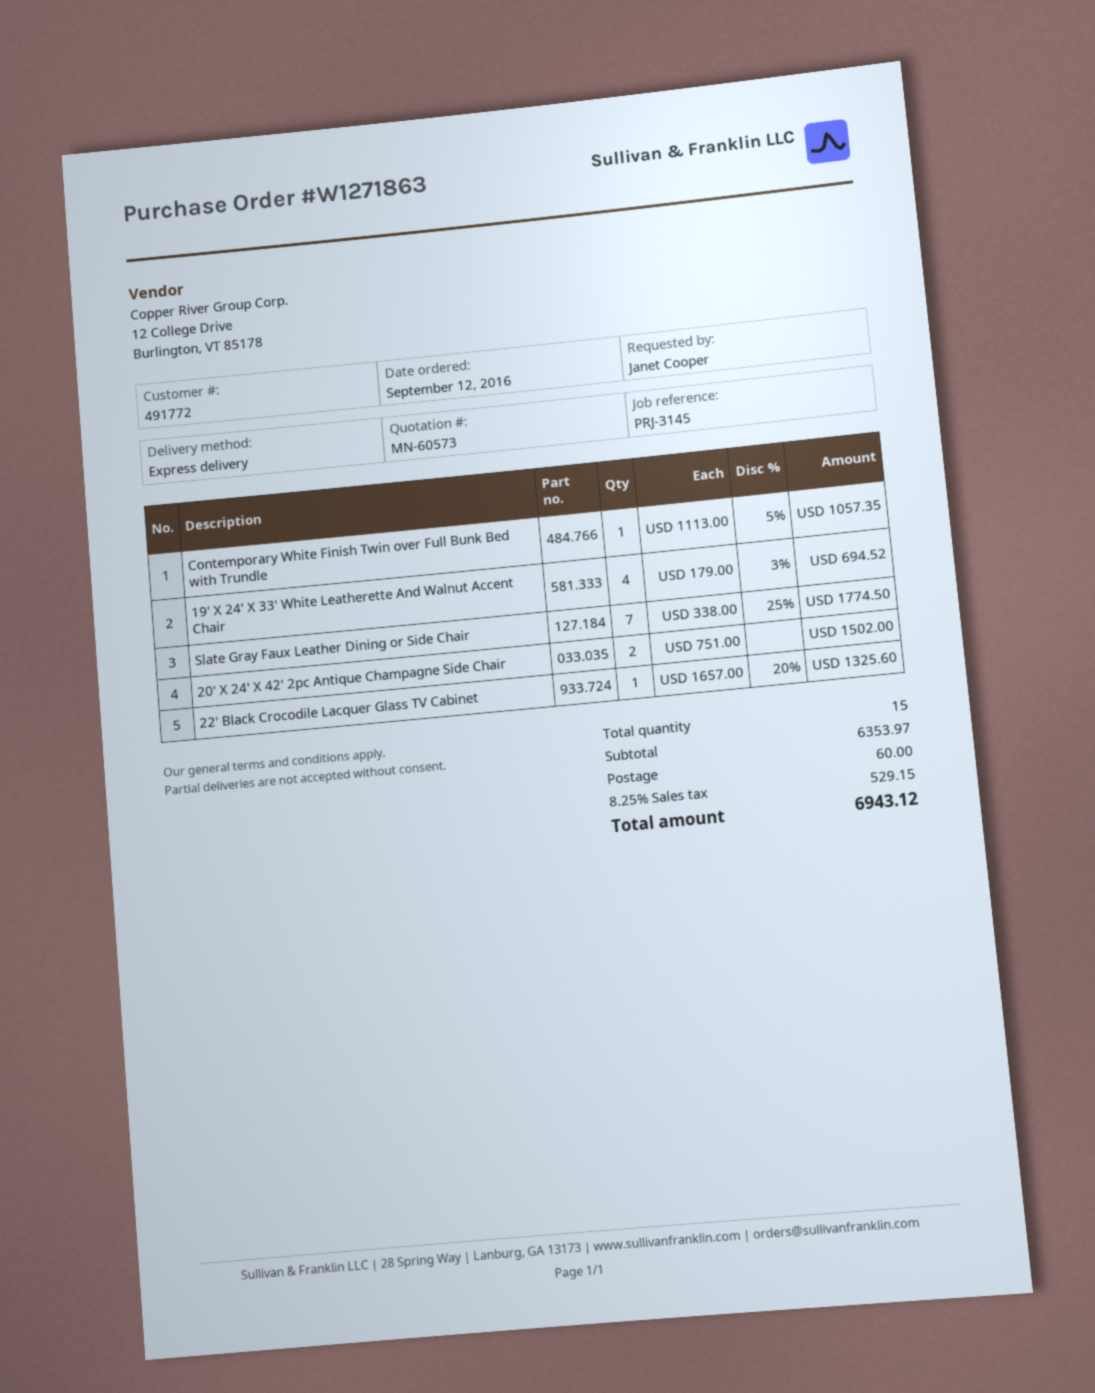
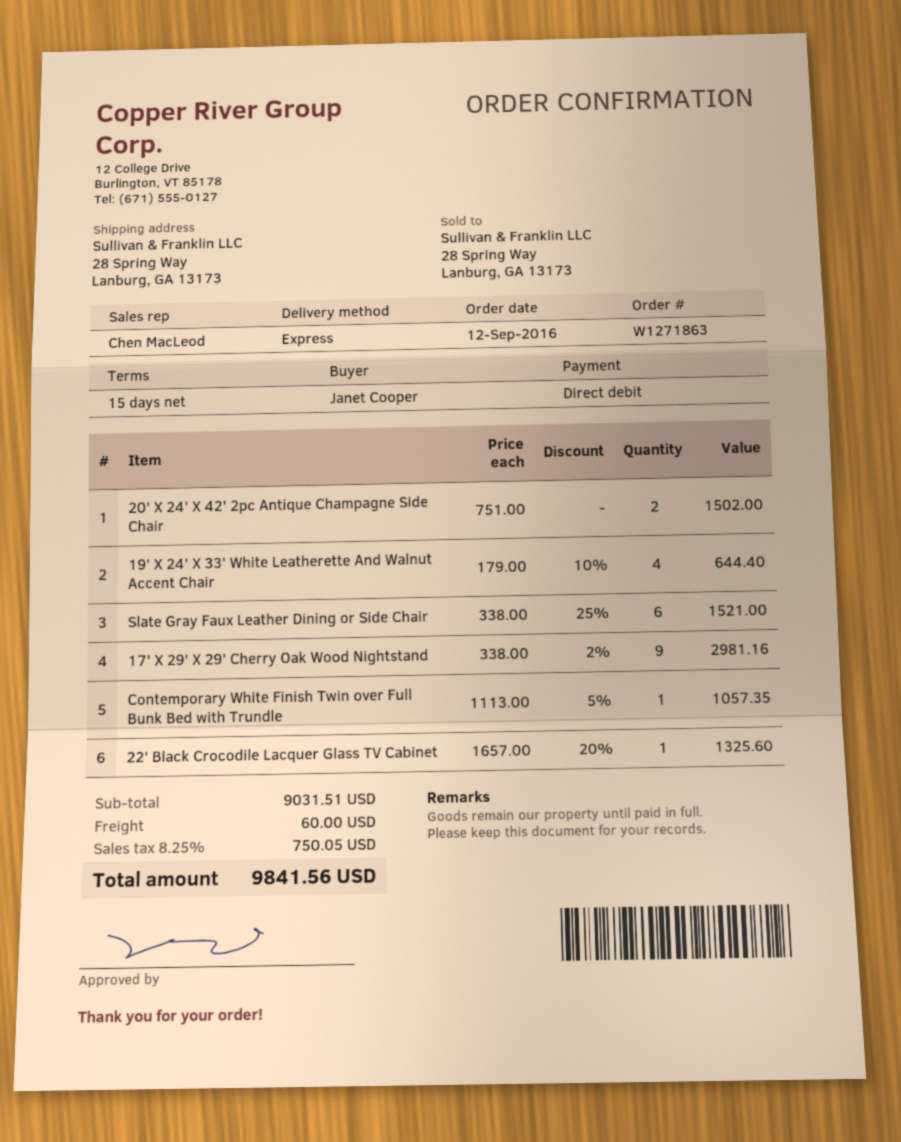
19' X 24' X 33' White Leatherette And Walnut Accent Chair: 4 x 179.00 - 3% = 694.52 -> 4 x 179.00 - 10% = 644.40
Slate Gray Faux Leather Dining or Side Chair: 7 x 338.00 - 25% = 1774.50 -> 6 x 338.00 - 25% = 1521.00
17' X 29' X 29' Cherry Oak Wood Nightstand: none -> 9 x 338.00 - 2% = 2981.16
subtotal: 6353.97 -> 9031.51
tax: 8.25% = 529.15 -> 8.25% = 750.05
total: 6943.12 -> 9841.56

